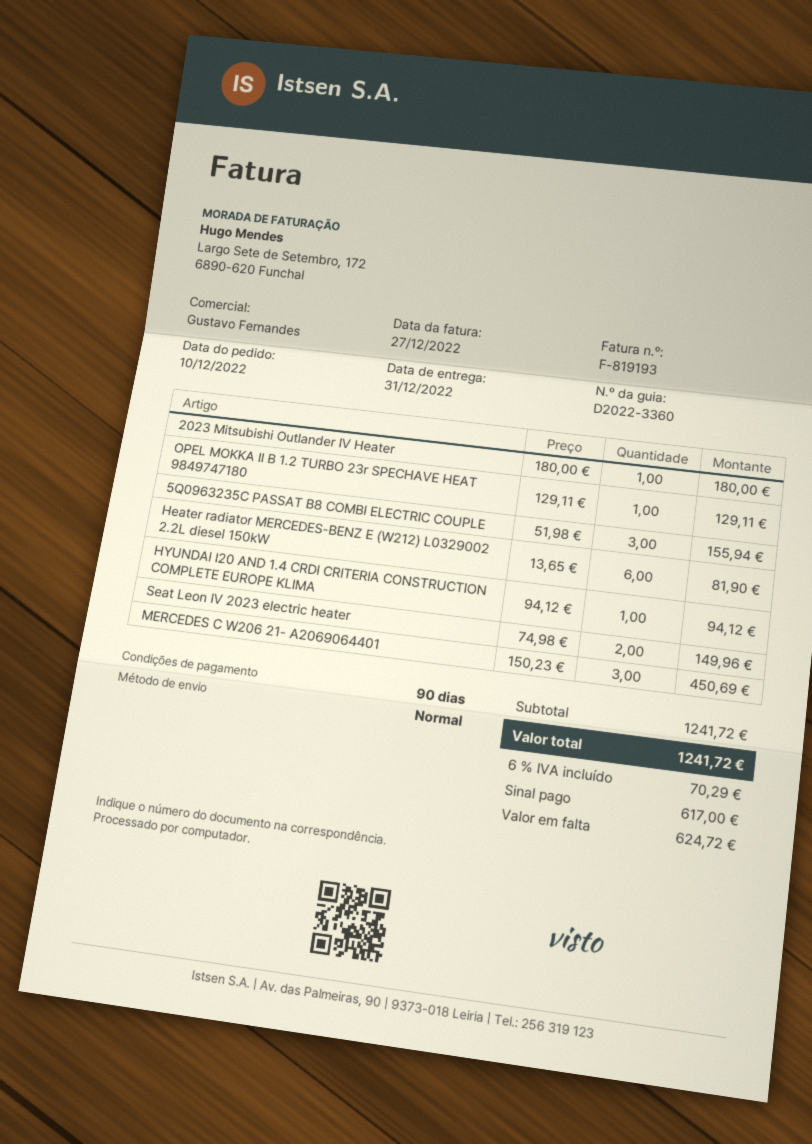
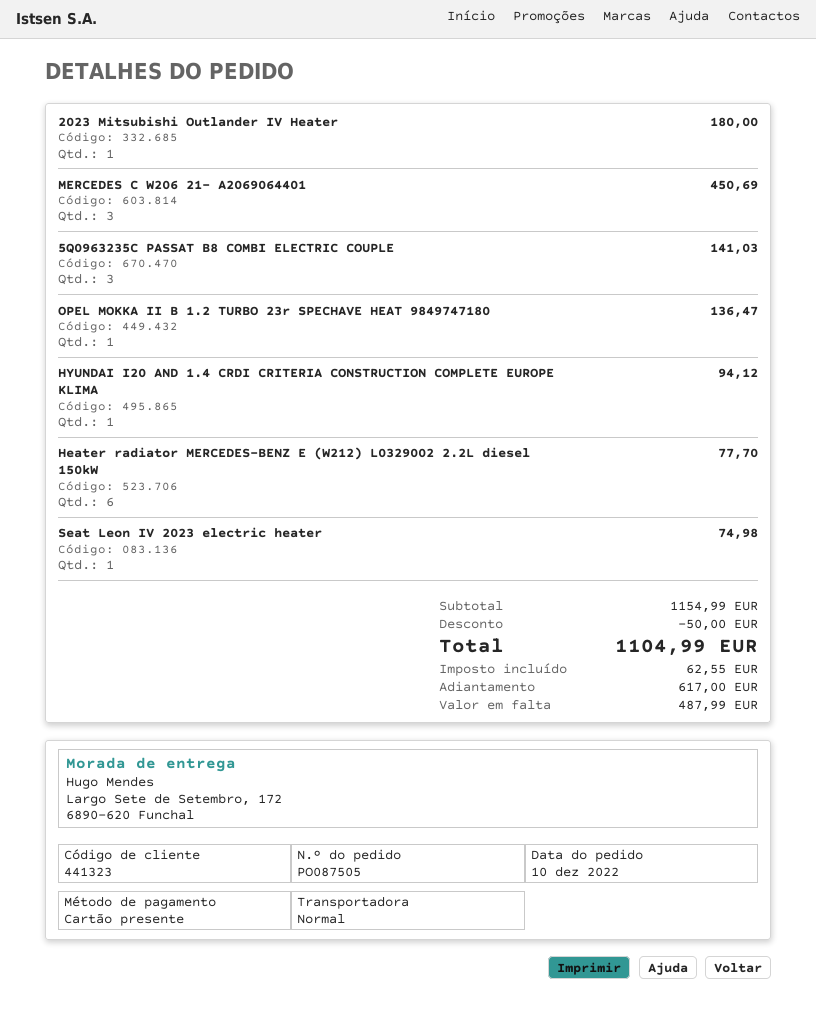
OPEL MOKKA II B 1.2 TURBO 23r SPECHAVE HEAT 9849747180: 1 for 129.11 -> 1 for 136.47
5Q0963235C PASSAT B8 COMBI ELECTRIC COUPLE: 3 for 155.94 -> 3 for 141.03
Heater radiator MERCEDES-BENZ E (W212) L0329002 2.2L diesel 150kW: 6 for 81.90 -> 6 for 77.70
Seat Leon IV 2023 electric heater: 2 for 149.96 -> 1 for 74.98
subtotal: 1241.72 -> 1154.99
discount: none -> 50.00
tax: 70.29 -> 62.55
total: 1241.72 -> 1104.99
balance: 624.72 -> 487.99

